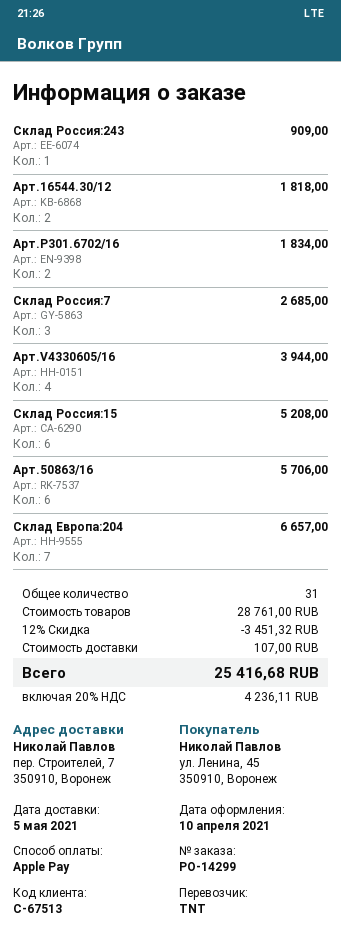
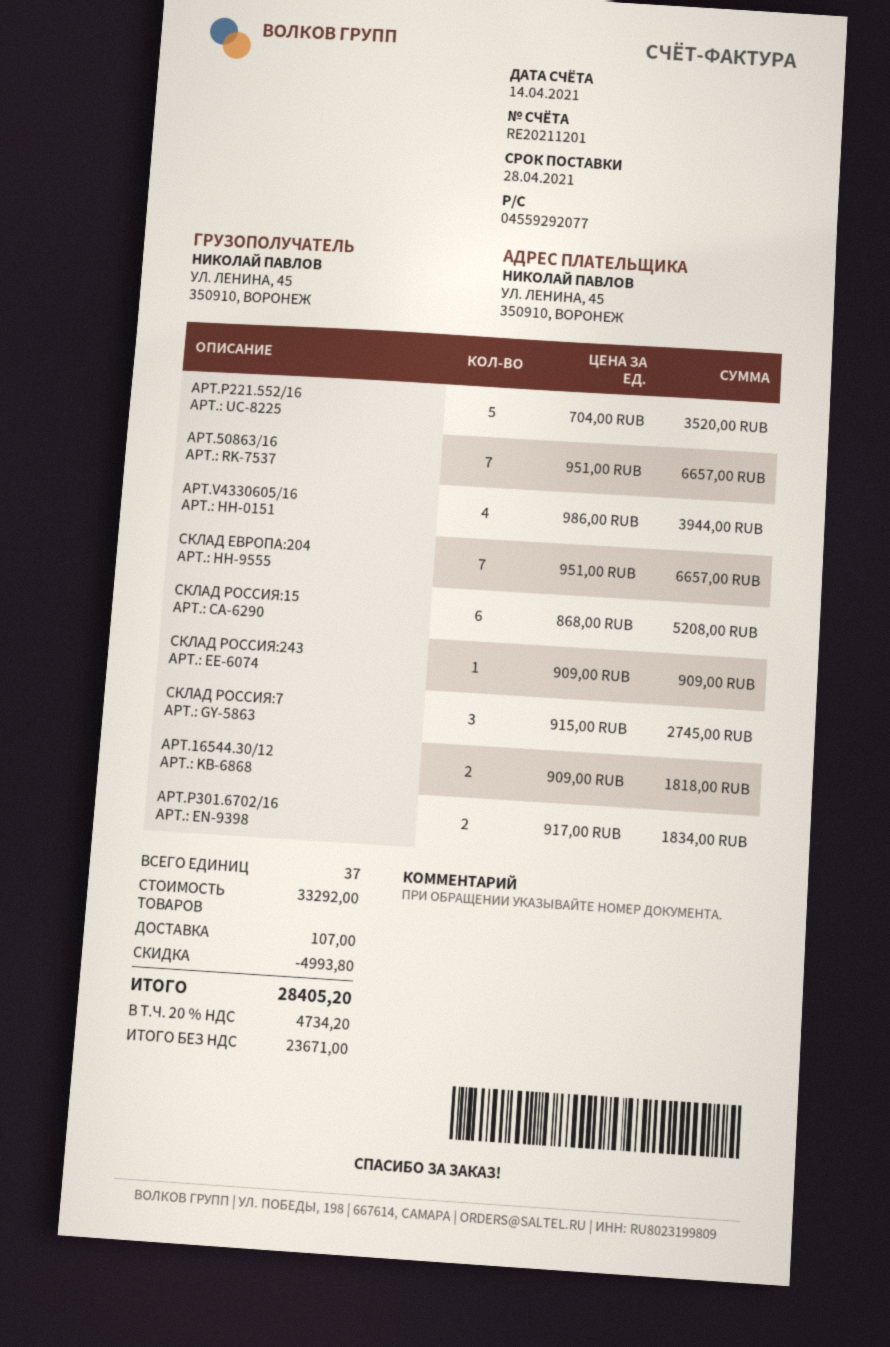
delivery date: 2021-05-05 -> 2021-04-28
ship to: пер. Строителей, 7, 350910, Воронеж -> УЛ. ЛЕНИНА, 45, 350910, ВОРОНЕЖ
Склад Россия:7: 3 for 2685.00 -> 3 for 2745.00
Арт.50863/16: 6 for 5706.00 -> 7 for 6657.00
АРТ.P221.552/16: none -> 5 for 3520.00
total quantity: 31 -> 37
subtotal: 28761.00 -> 33292.00
discount: 3451.32 -> 4993.80
tax: 20% = 4236.11 -> 20% = 4734.20
total: 25416.68 -> 28405.20

